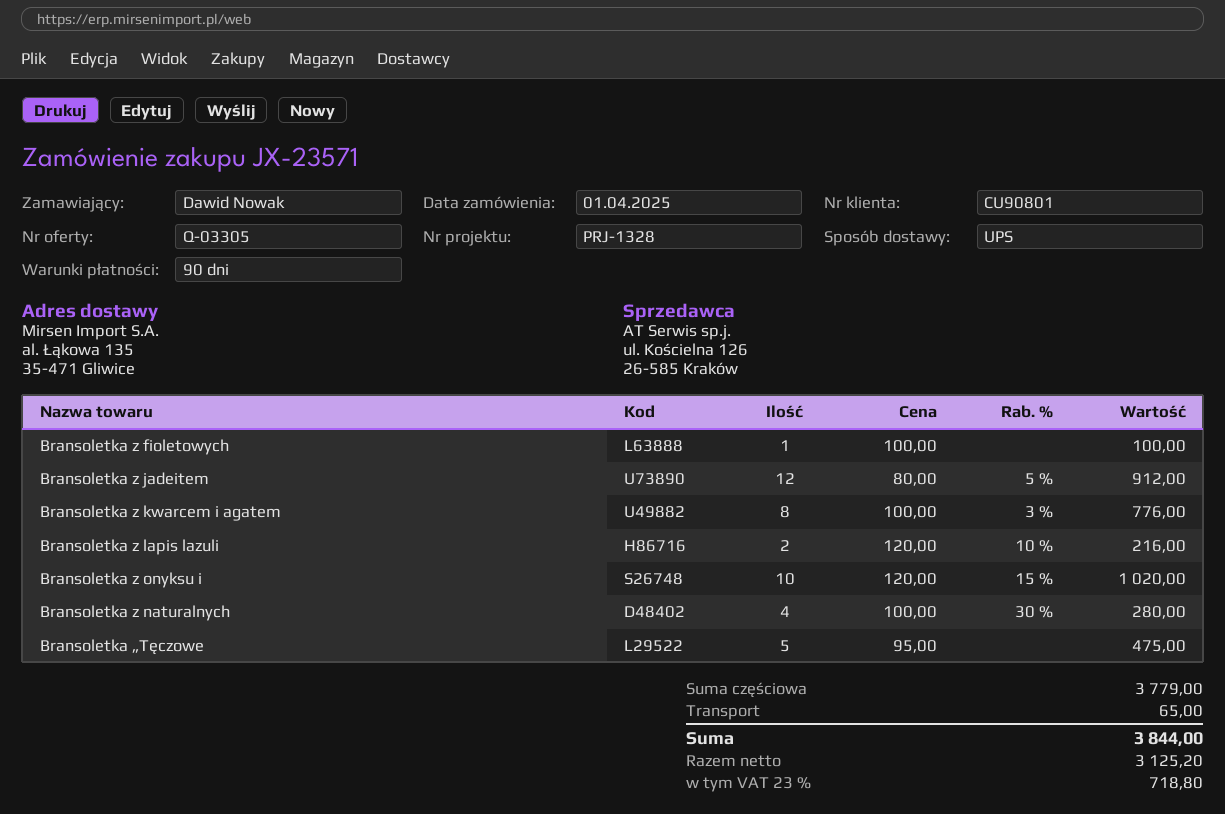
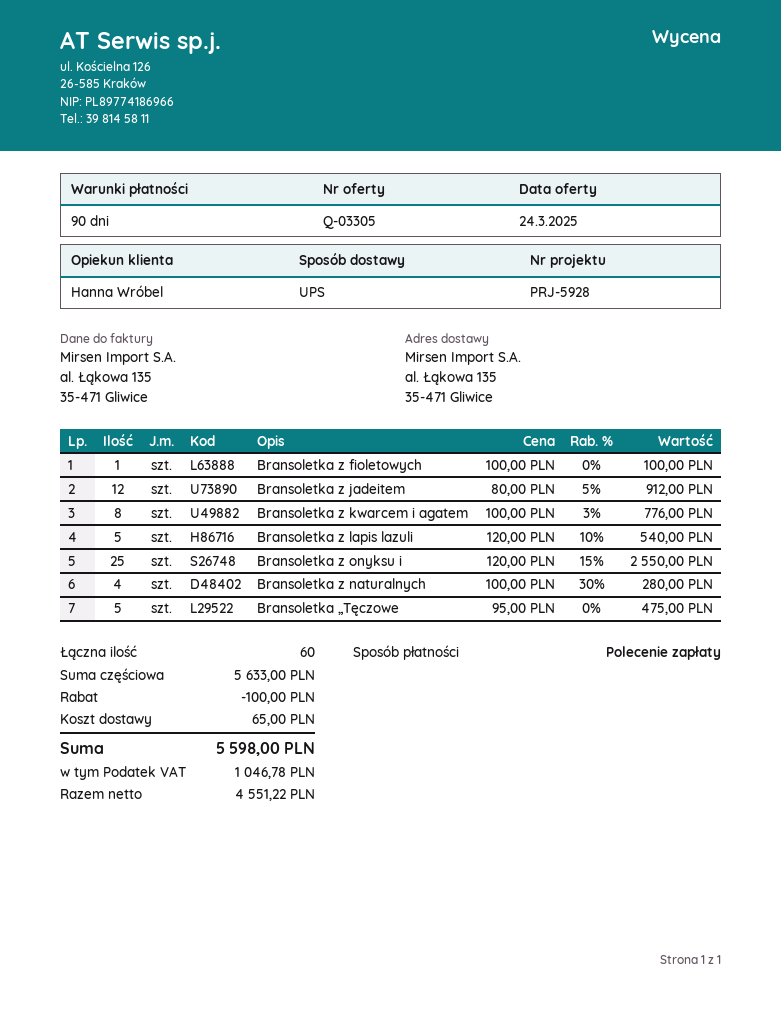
reference: PRJ-1328 -> PRJ-5928
Bransoletka z lapis lazuli: 2 x 120.00 - 10% = 216.00 -> 5 x 120.00 - 10% = 540.00
Bransoletka z onyksu i: 10 x 120.00 - 15% = 1020.00 -> 25 x 120.00 - 15% = 2550.00
subtotal: 3779.00 -> 5633.00
discount: none -> 100.00
net: 3125.20 -> 4551.22
tax: 718.80 -> 1046.78
total: 3844.00 -> 5598.00

